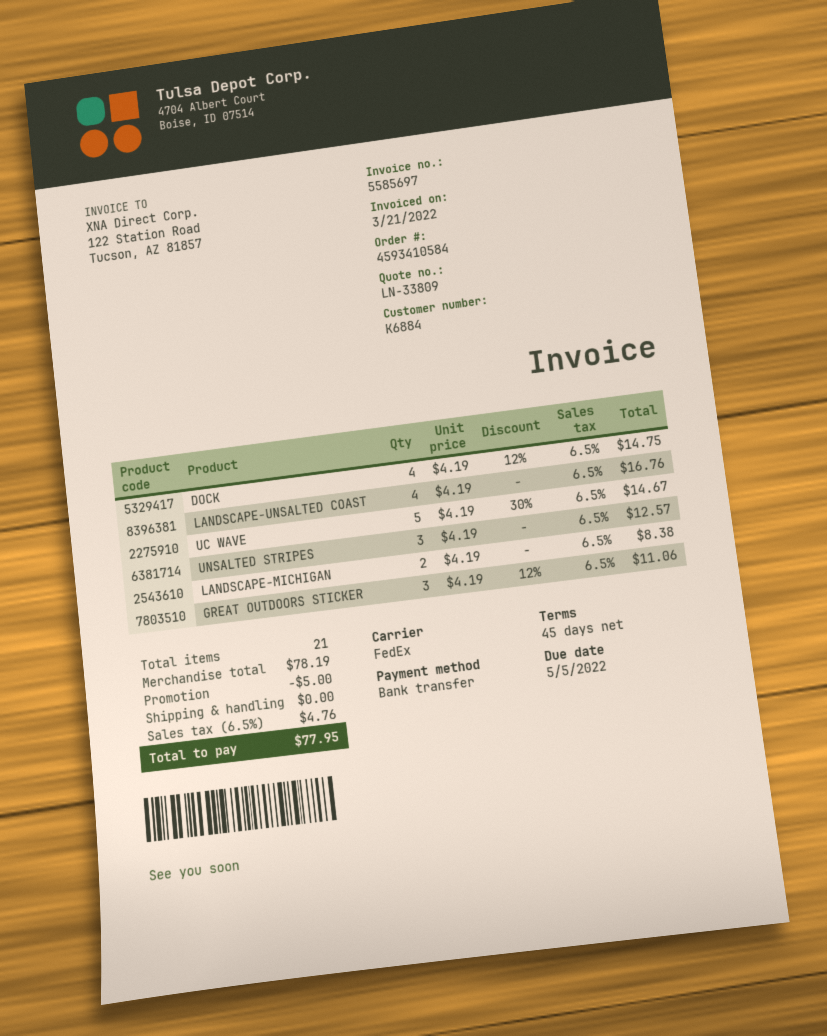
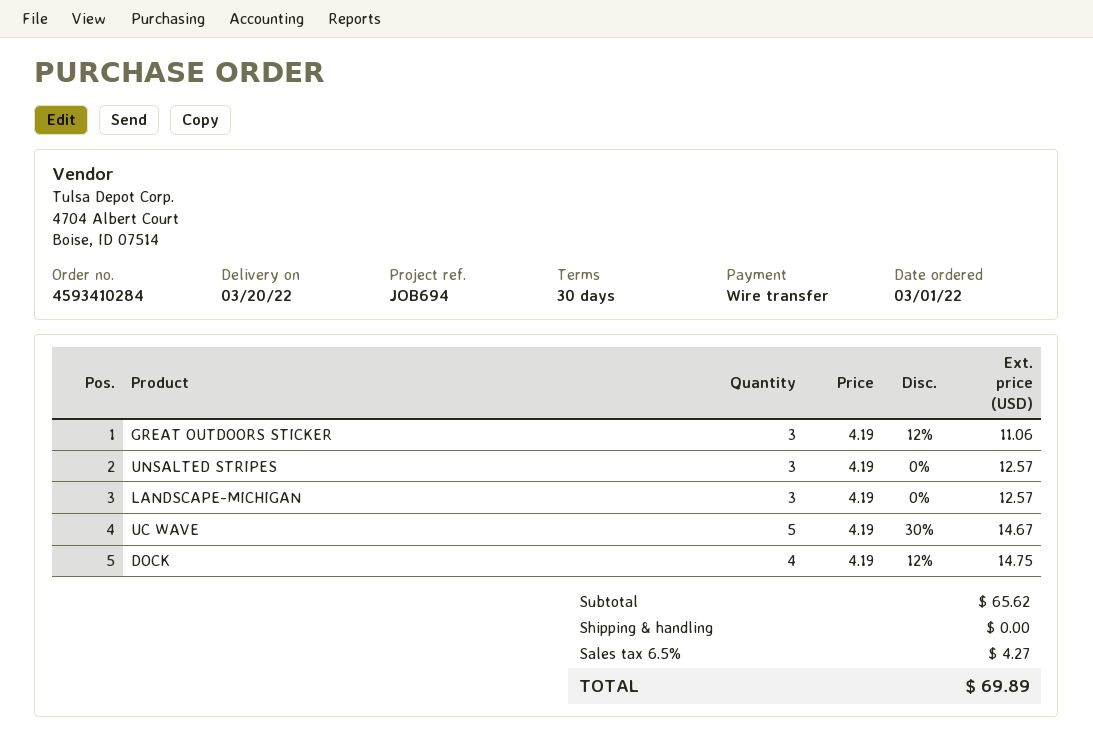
order number: 4593410584 -> 4593410284
payment terms: 45 days -> 30 days
LANDSCAPE-UNSALTED COAST: 4 x 4.19 = 16.76 -> none
LANDSCAPE-MICHIGAN: 2 x 4.19 = 8.38 -> 3 x 4.19 = 12.57
subtotal: 78.19 -> 65.62
discount: 5.00 -> none
tax: 6.5% = 4.76 -> 6.5% = 4.27
total: 77.95 -> 69.89

